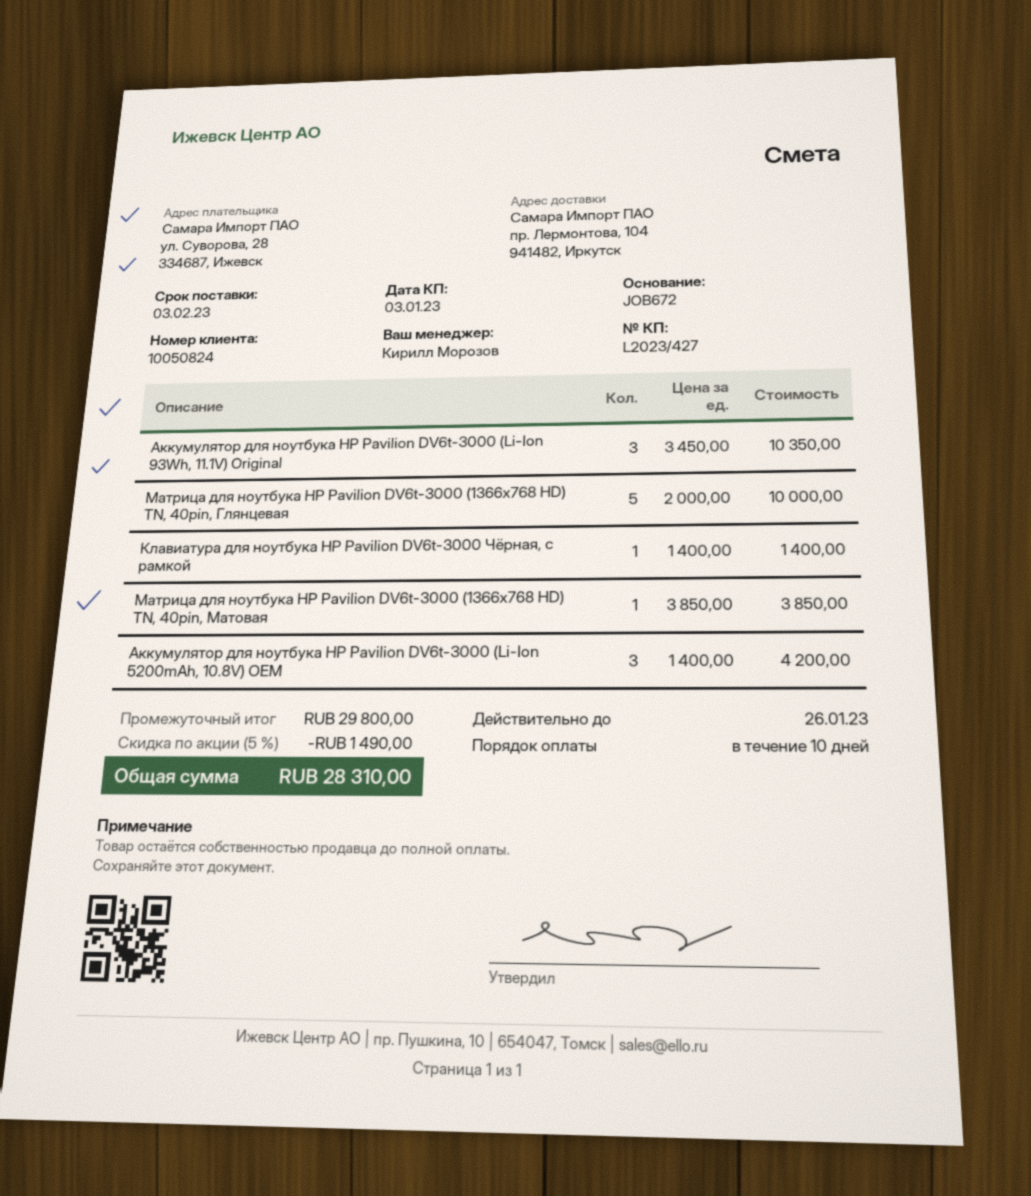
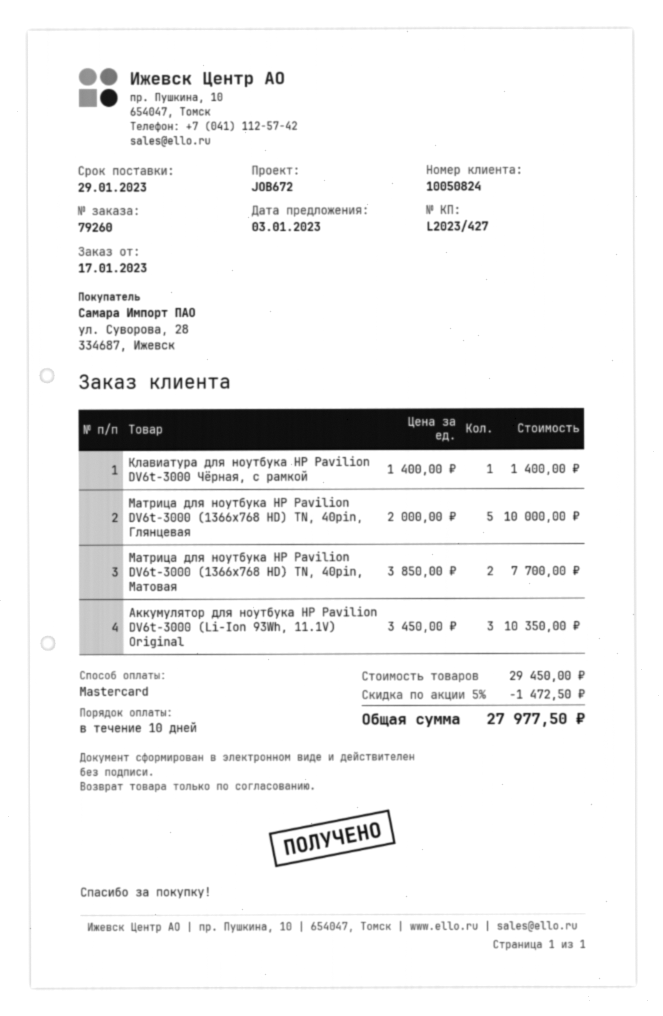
delivery date: 2023-02-03 -> 2023-01-29
Матрица для ноутбука HP Pavilion DV6t-3000 (1366x768 HD) TN, 40pin, Матовая: 1 x 3850.00 = 3850.00 -> 2 x 3850.00 = 7700.00
Аккумулятор для ноутбука HP Pavilion DV6t-3000 (Li-Ion 5200mAh, 10.8V) OEM: 3 x 1400.00 = 4200.00 -> none
subtotal: 29800.00 -> 29450.00
discount: 5% = 1490.00 -> 5% = 1472.50
total: 28310.00 -> 27977.50

